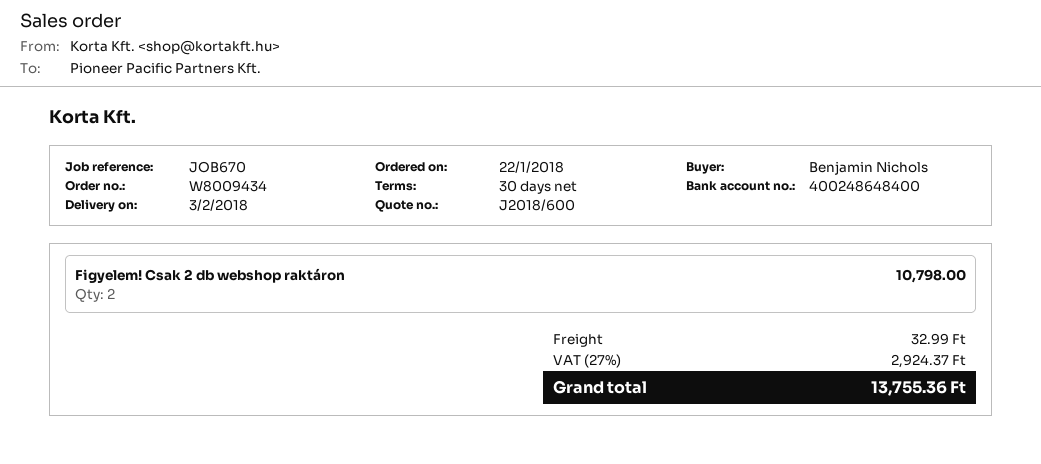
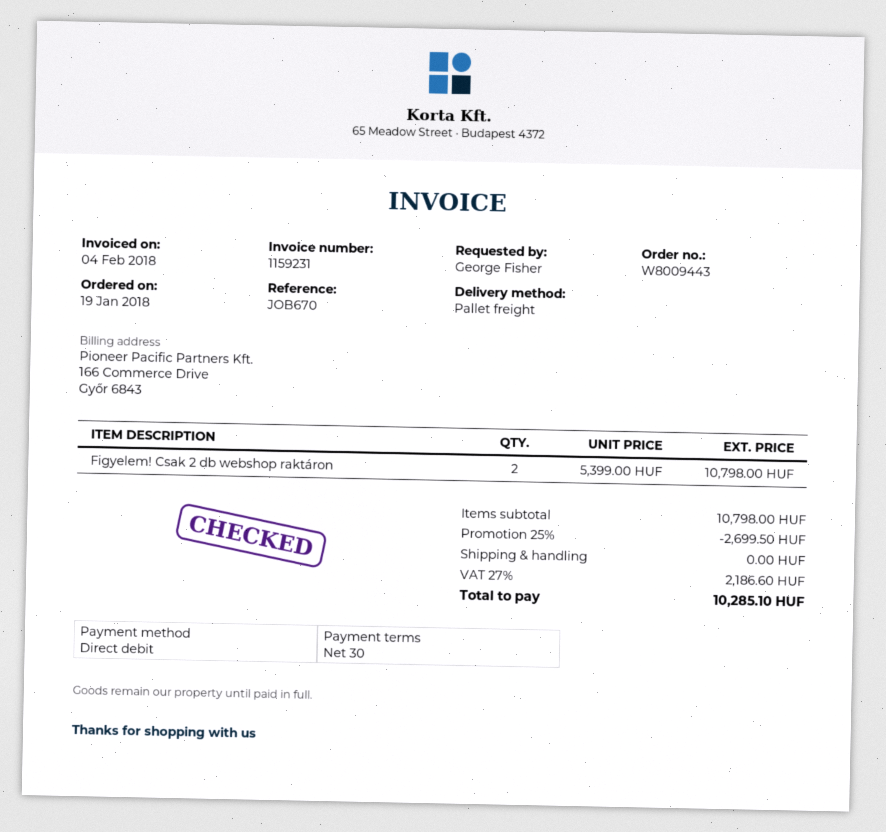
order number: W8009434 -> W8009443
order date: 2018-01-22 -> 2018-01-19
ordered by: Benjamin Nichols -> George Fisher
discount: none -> 25% = 2699.50
shipping: 32.99 -> 0.00
tax: 27% = 2924.37 -> 27% = 2186.60
total: 13755.36 -> 10285.10

